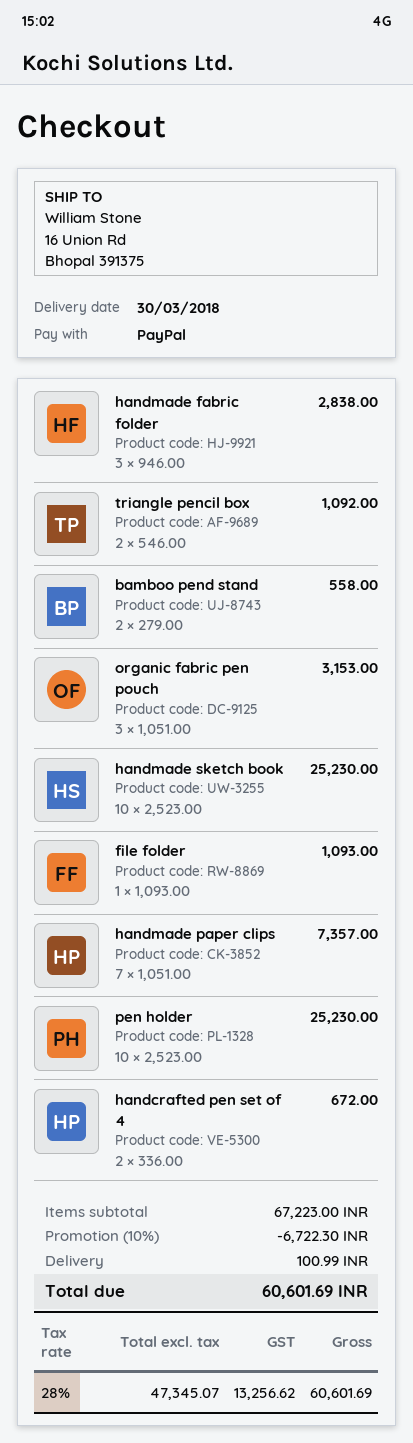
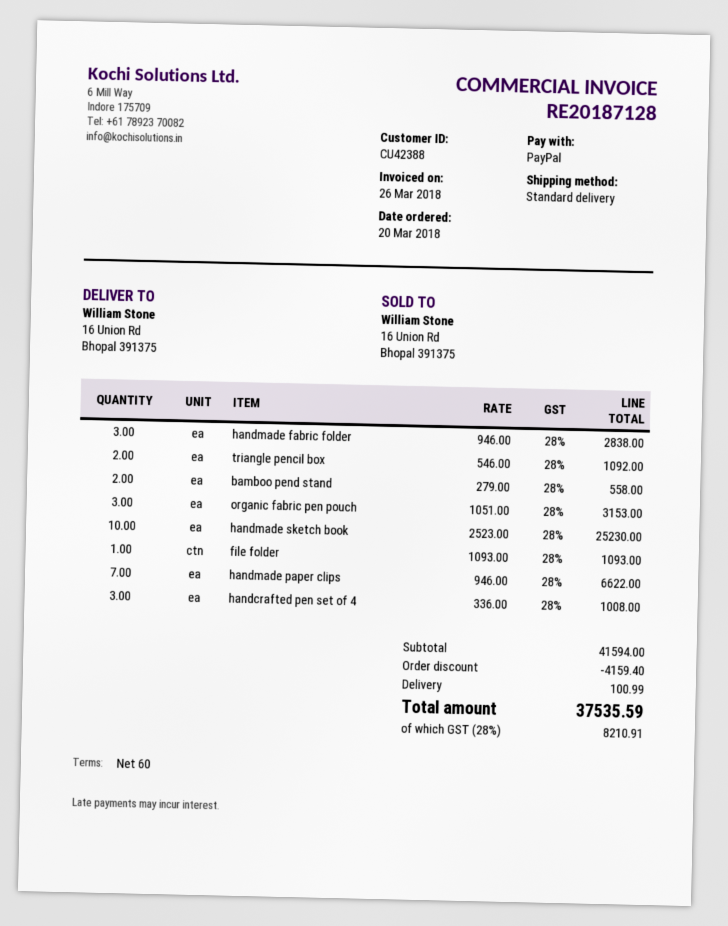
handmade paper clips: 7 x 1051.00 = 7357.00 -> 7 x 946.00 = 6622.00
pen holder: 10 x 2523.00 = 25230.00 -> none
handcrafted pen set of 4: 2 x 336.00 = 672.00 -> 3 x 336.00 = 1008.00
subtotal: 67223.00 -> 41594.00
discount: 6722.30 -> 4159.40
tax: 28% = 13256.62 -> 28% = 8210.91
total: 60601.69 -> 37535.59

